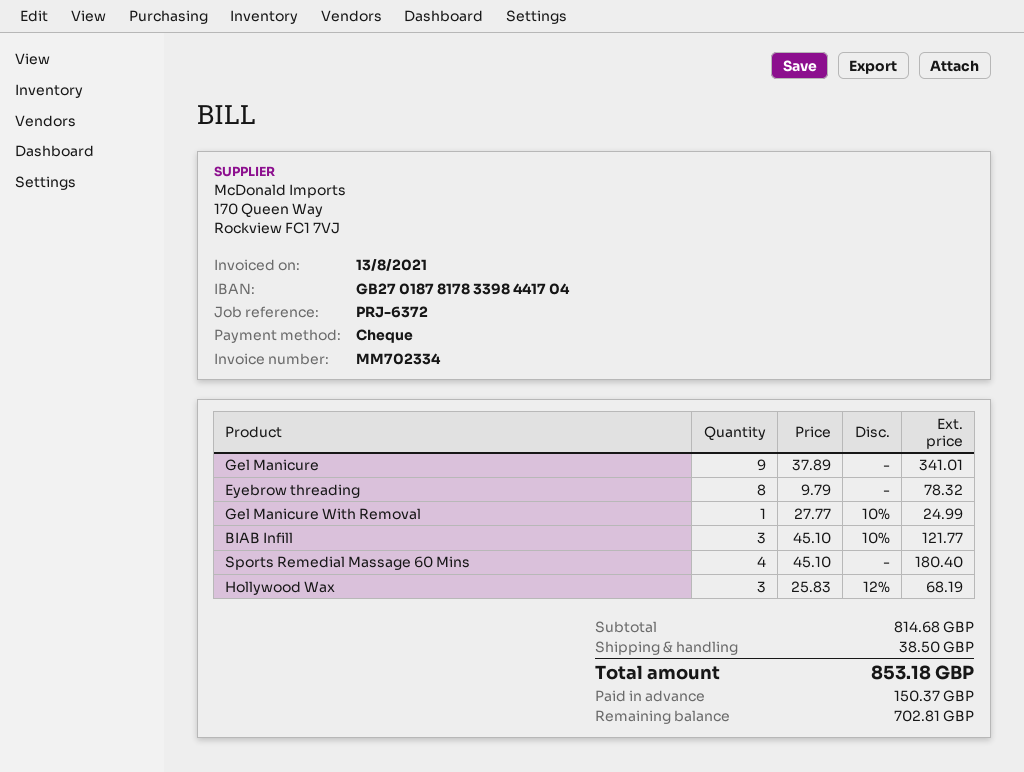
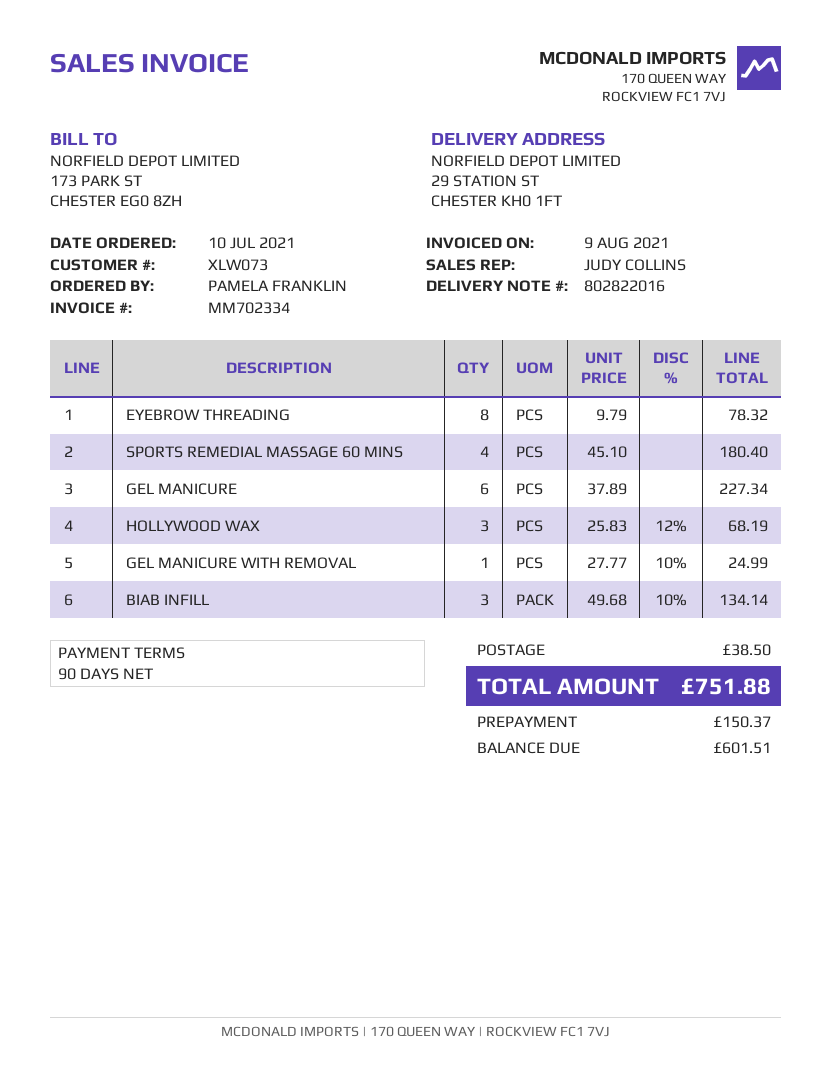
invoice date: 2021-08-13 -> 2021-08-09
Gel Manicure: 9 x 37.89 = 341.01 -> 6 x 37.89 = 227.34
BIAB Infill: 3 x 45.10 - 10% = 121.77 -> 3 x 49.68 - 10% = 134.14
total: 853.18 -> 751.88
balance: 702.81 -> 601.51

